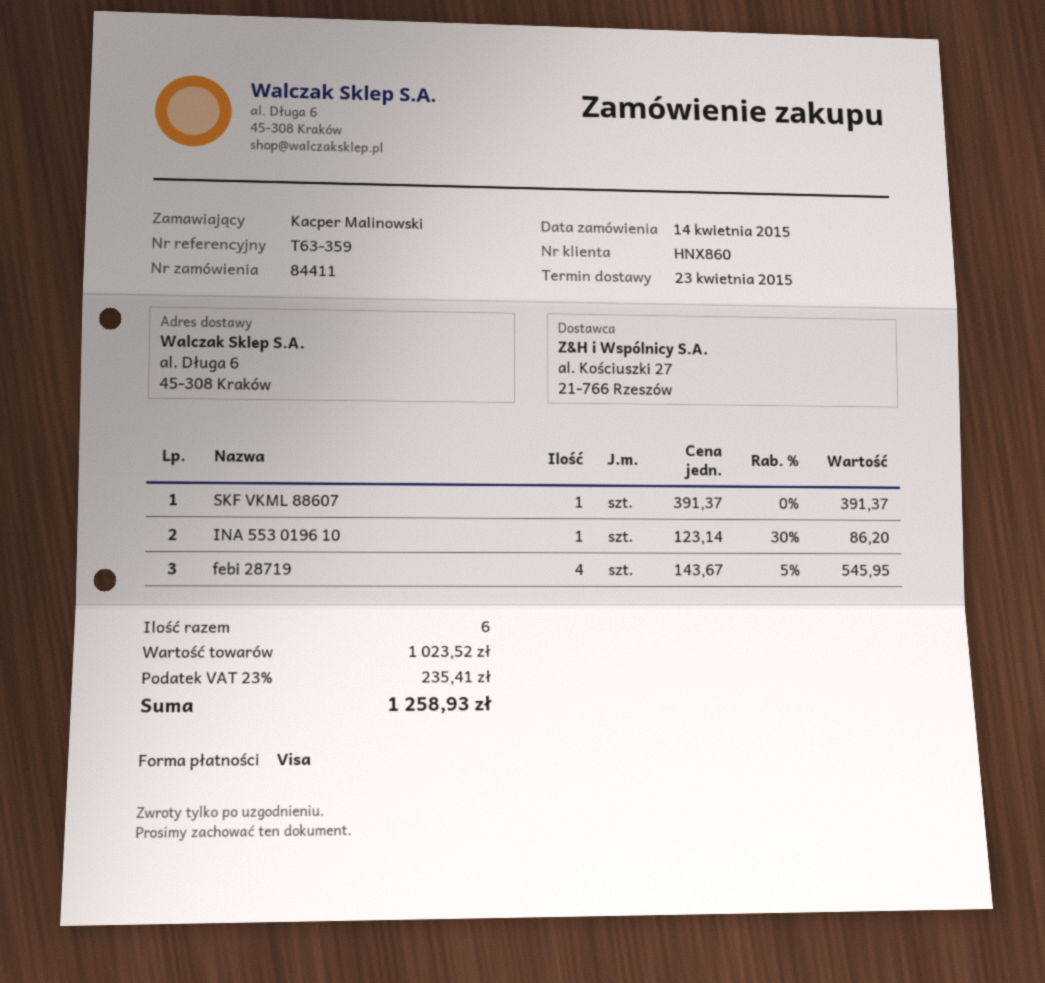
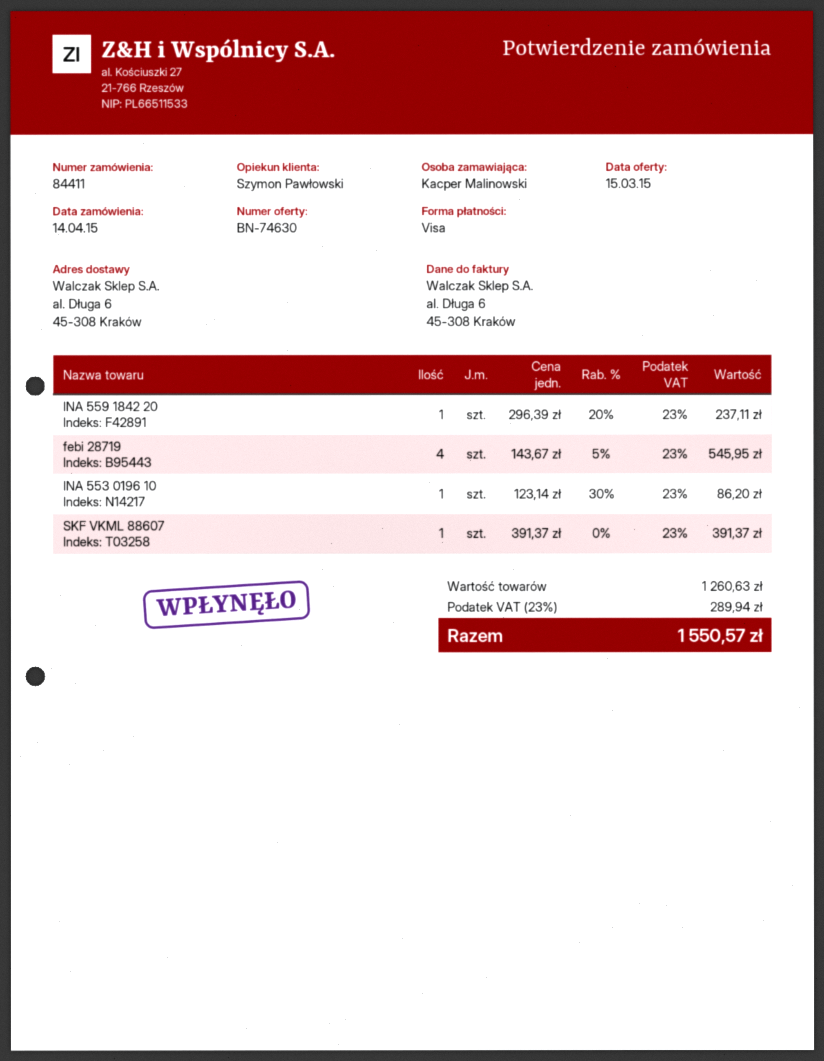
INA 559 1842 20: none -> 1 x 296.39 - 20% = 237.11
subtotal: 1023.52 -> 1260.63
tax: 23% = 235.41 -> 23% = 289.94
total: 1258.93 -> 1550.57

